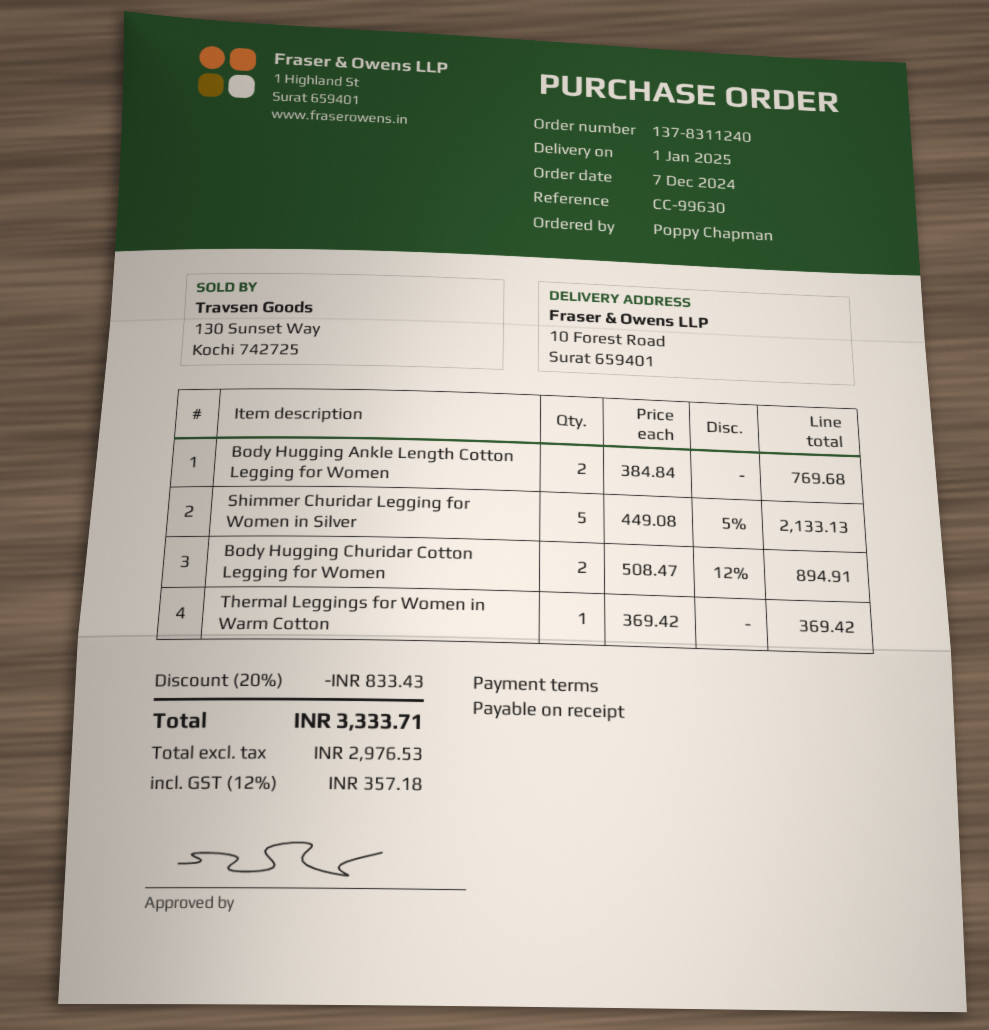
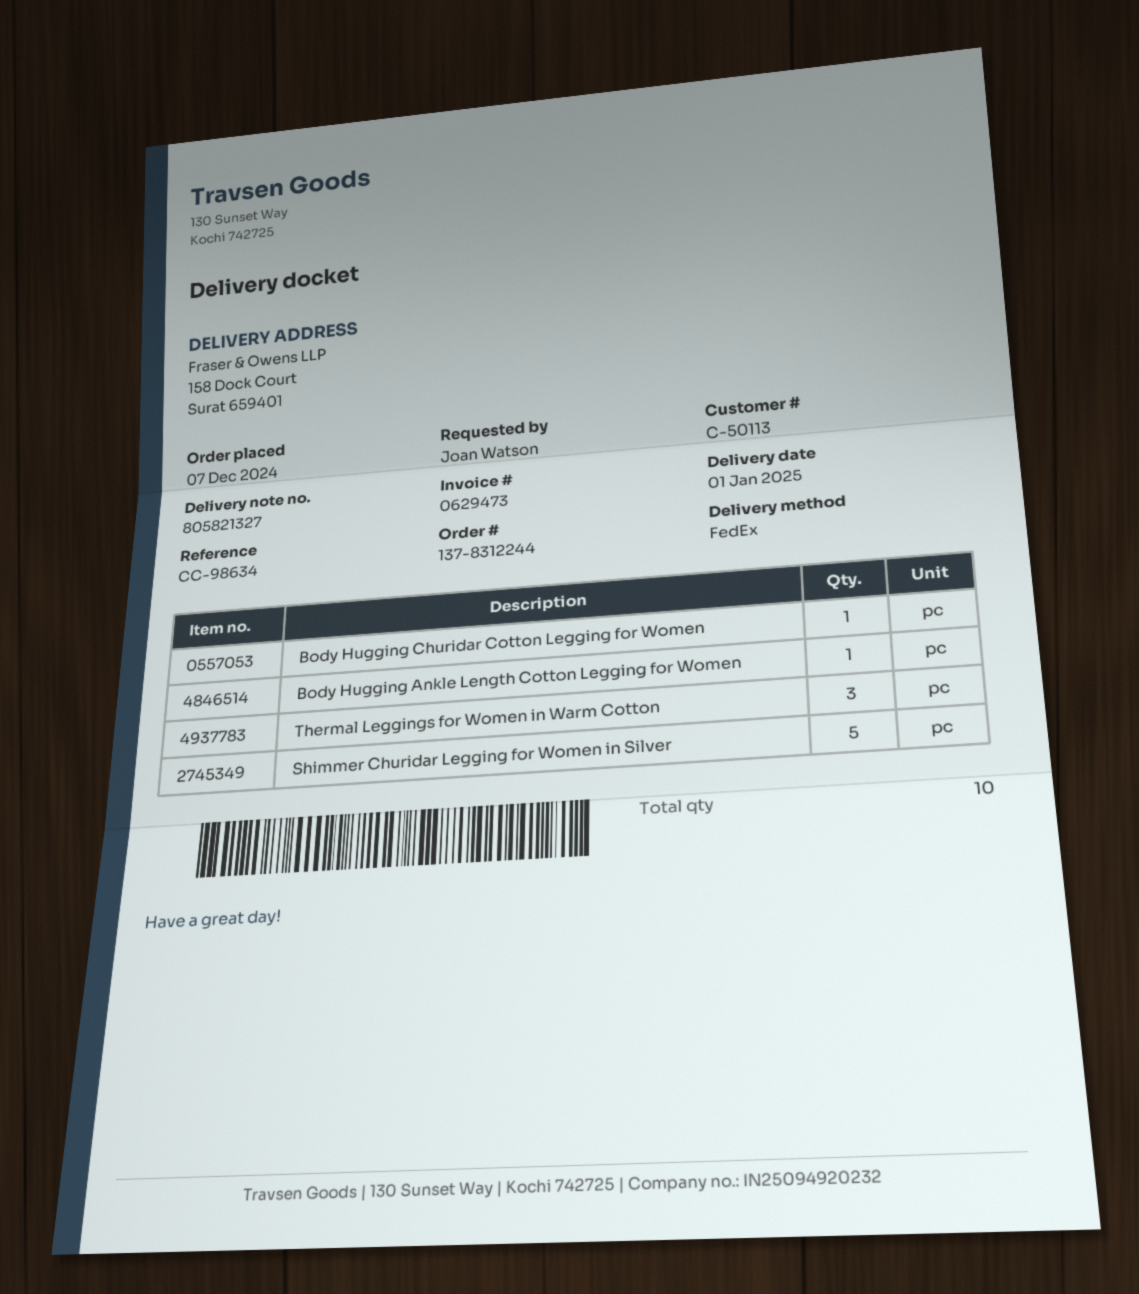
order number: 137-8311240 -> 137-8312244
reference: CC-99630 -> CC-98634
ordered by: Poppy Chapman -> Joan Watson
ship to: 10 Forest Road, Surat 659401 -> 158 Dock Court, Surat 659401
Body Hugging Ankle Length Cotton Legging for Women: 2 -> 1
Body Hugging Churidar Cotton Legging for Women: 2 -> 1
Thermal Leggings for Women in Warm Cotton: 1 -> 3

